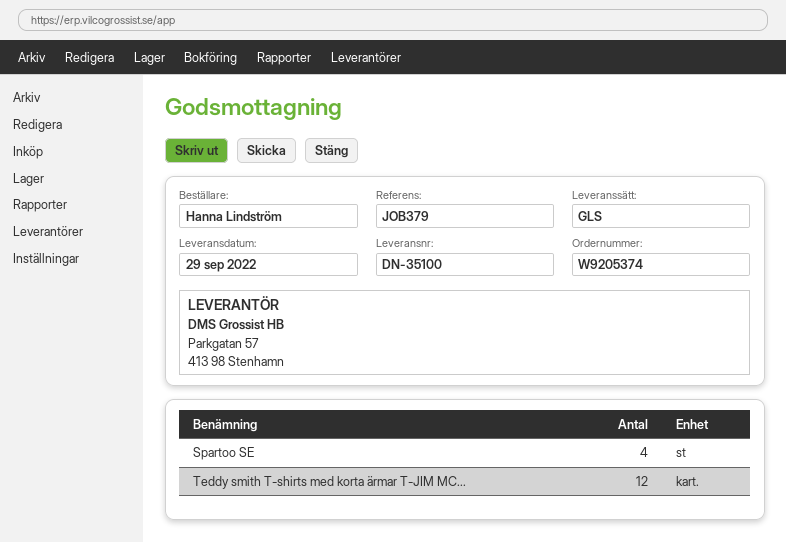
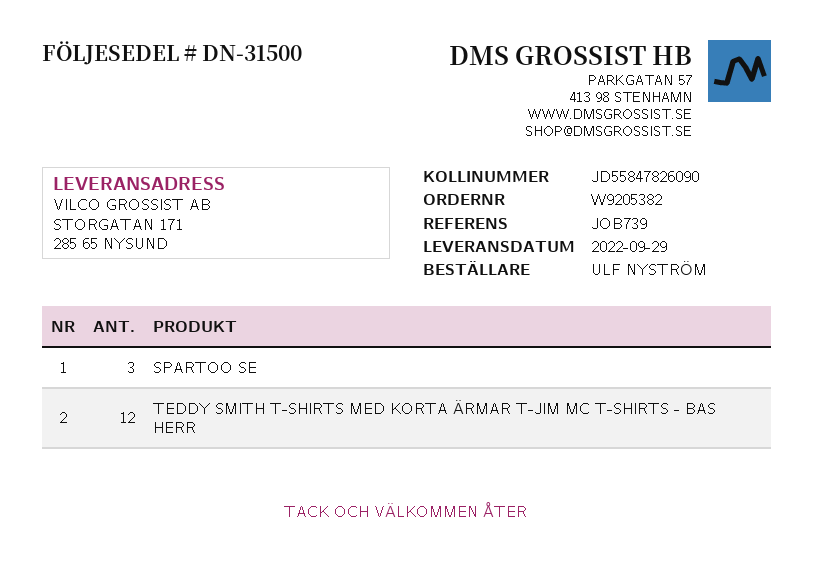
order number: W9205374 -> W9205382
delivery note number: DN-35100 -> DN-31500
reference: JOB379 -> JOB739
ordered by: Hanna Lindström -> ULF NYSTRÖM
Spartoo SE: 4 -> 3

